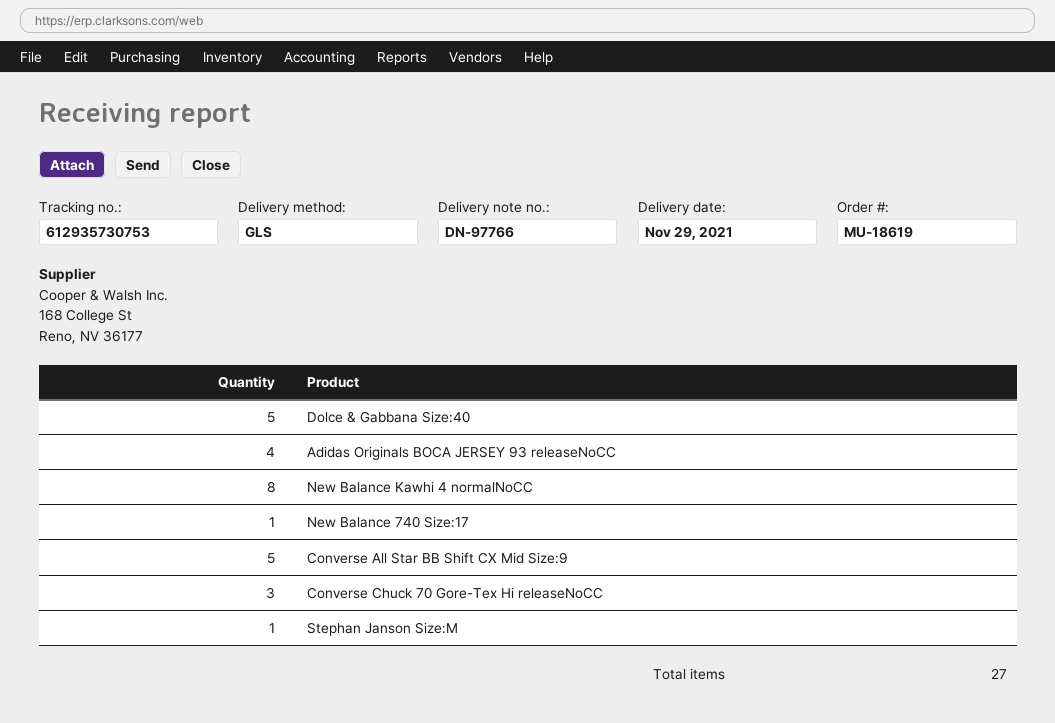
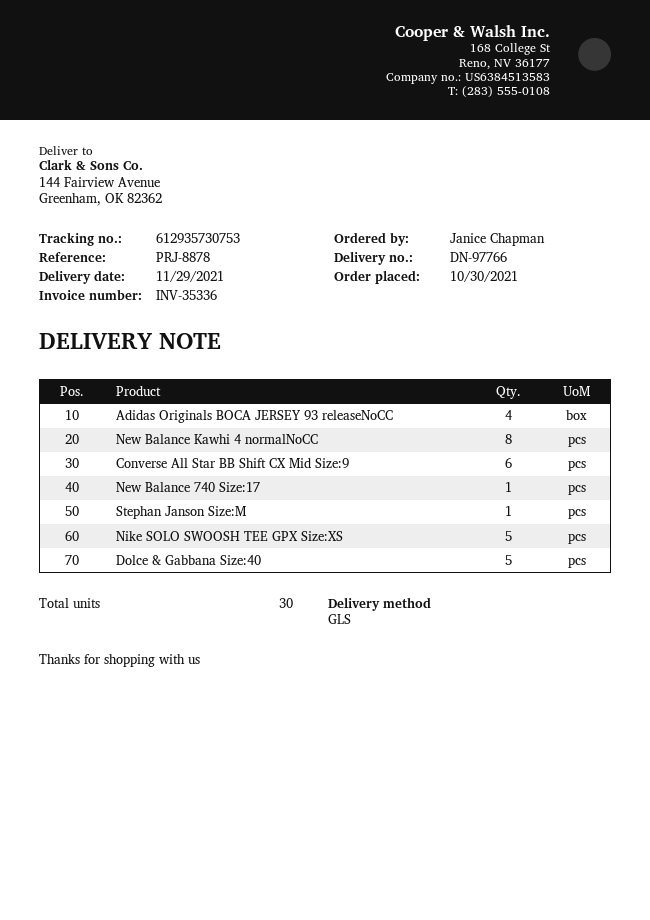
Converse All Star BB Shift CX Mid Size:9: 5 -> 6
Converse Chuck 70 Gore-Tex Hi releaseNoCC: 3 -> none
Nike SOLO SWOOSH TEE GPX Size:XS: none -> 5
total quantity: 27 -> 30

